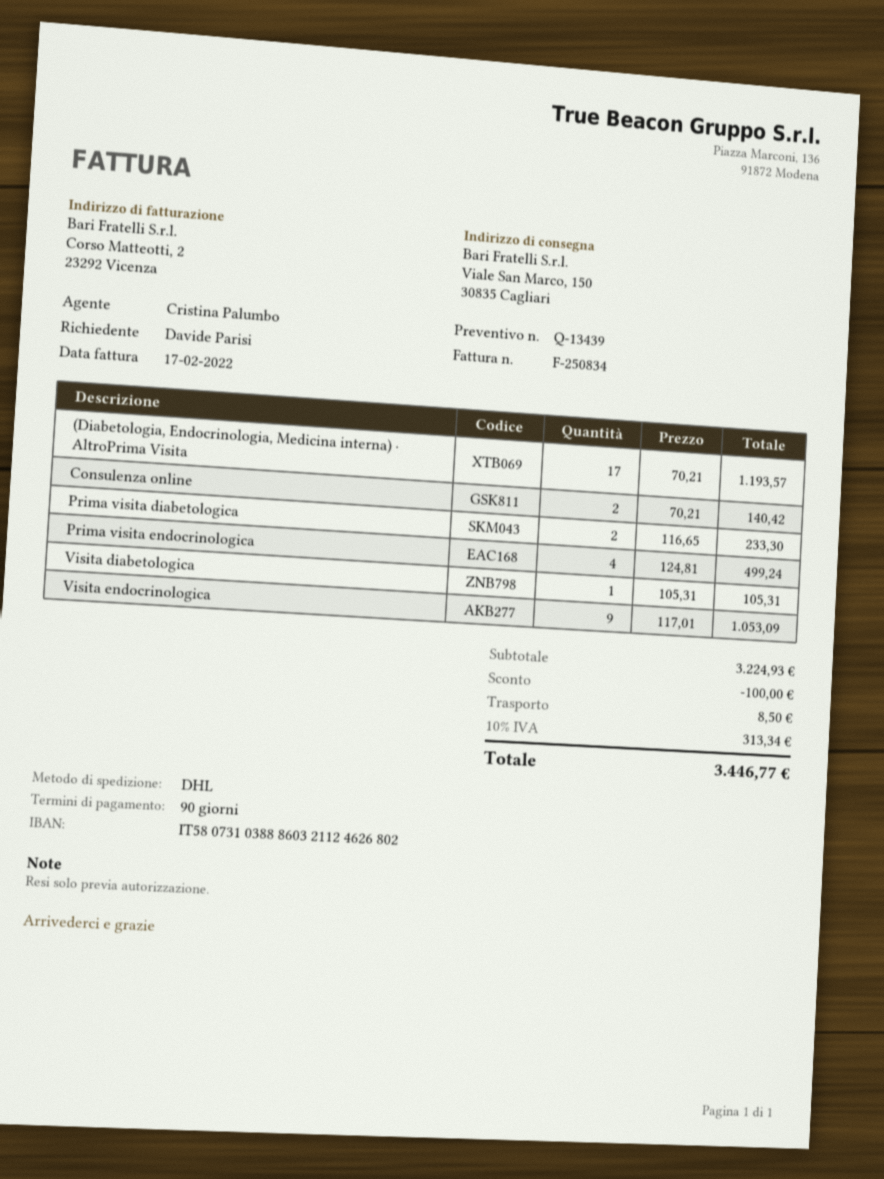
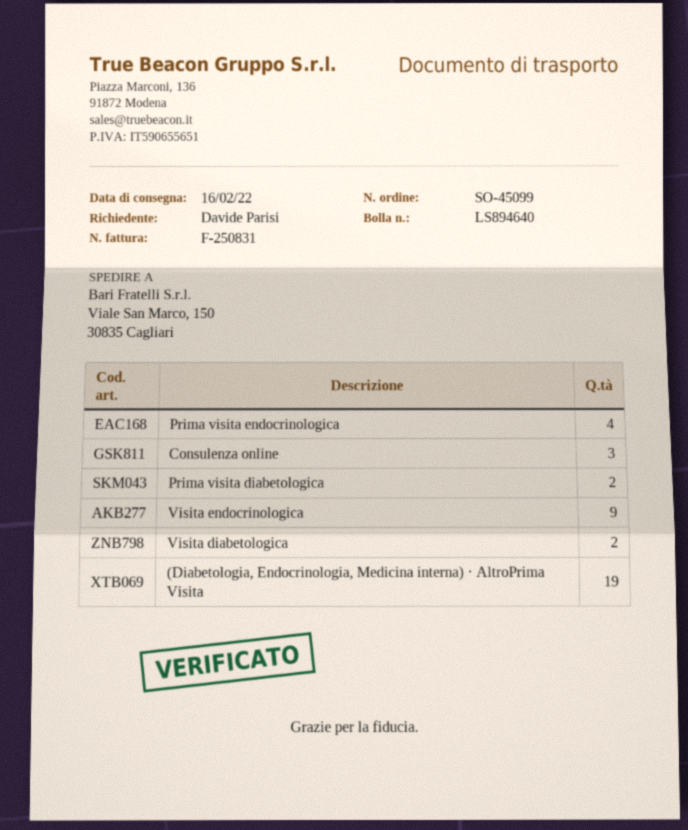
invoice number: F-250834 -> F-250831
(Diabetologia, Endocrinologia, Medicina interna) · AltroPrima Visita: 17 -> 19
Consulenza online: 2 -> 3
Visita diabetologica: 1 -> 2

